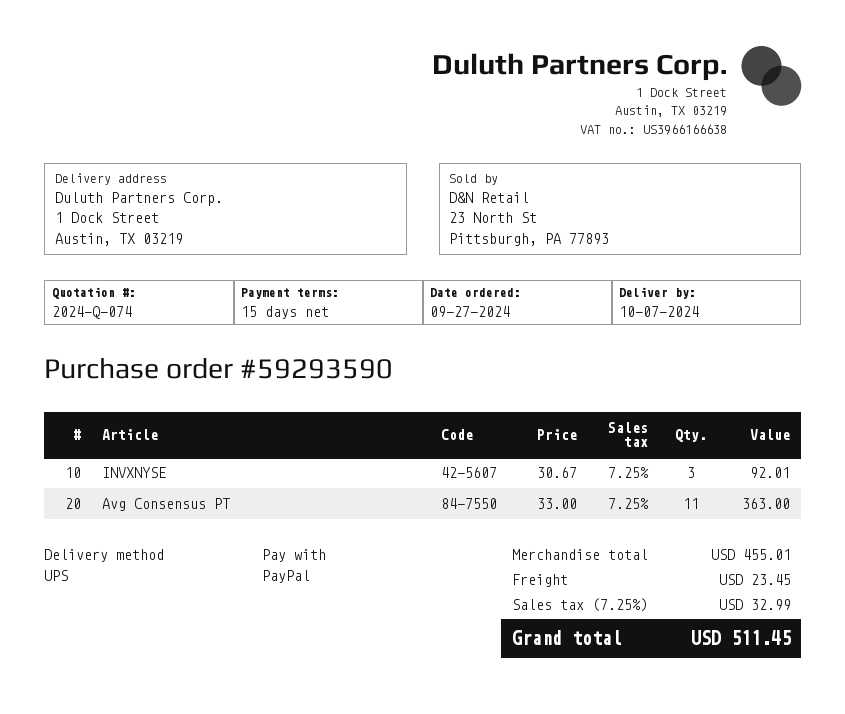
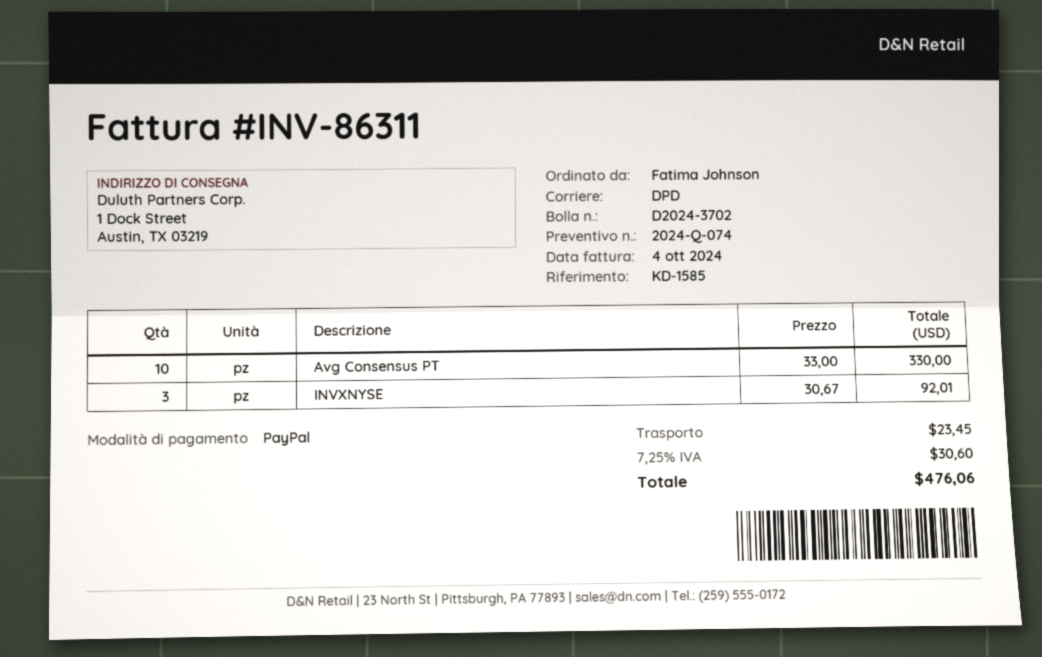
shipping method: UPS -> DPD
Avg Consensus PT: 11 x 33.00 = 363.00 -> 10 x 33.00 = 330.00
tax: 7.25% = 32.99 -> 7.25% = 30.60
total: 511.45 -> 476.06

